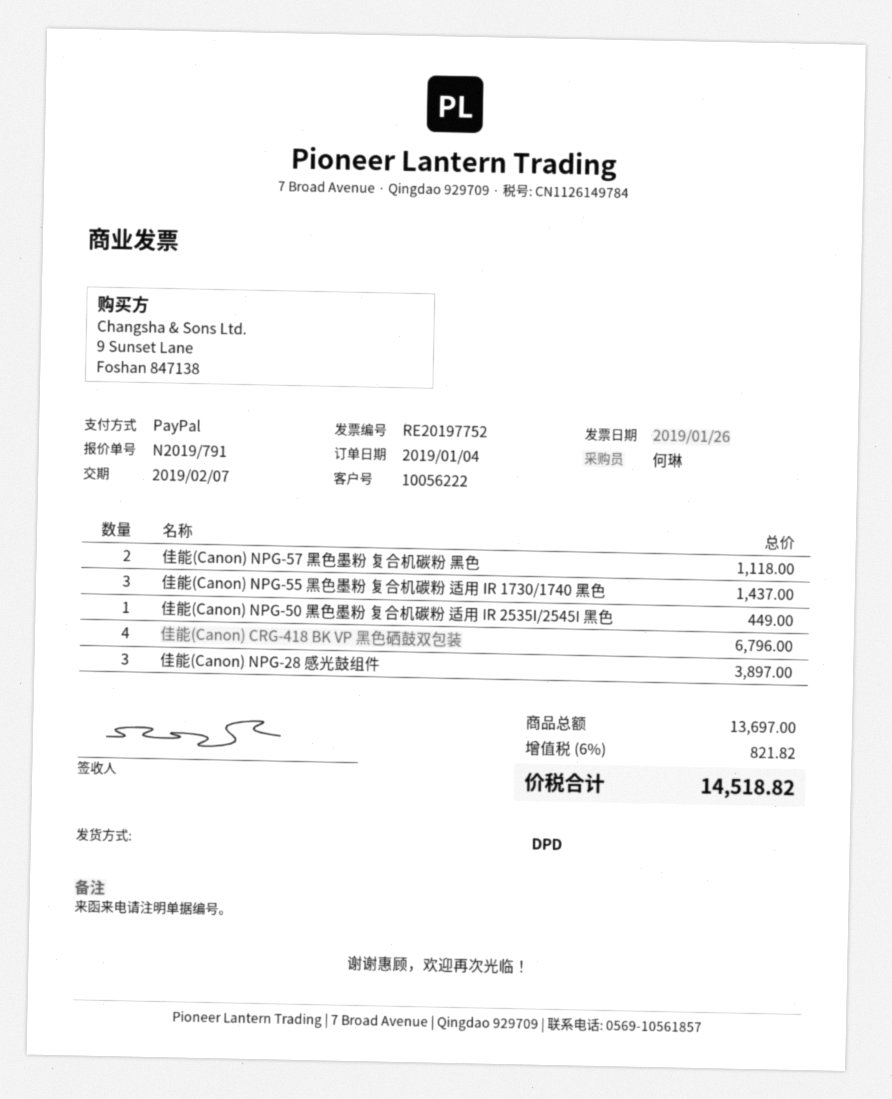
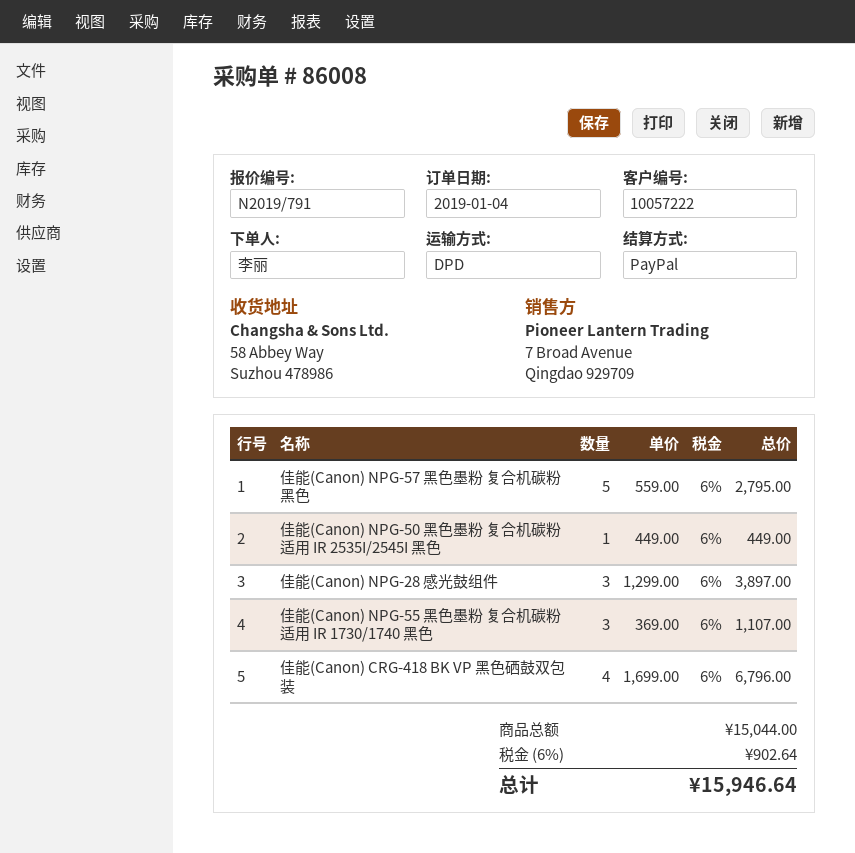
customer number: 10056222 -> 10057222
ordered by: 何琳 -> 李丽
佳能(Canon) NPG-57 黑色墨粉 复合机碳粉 黑色: 2 for 1118.00 -> 5 for 2795.00
佳能(Canon) NPG-55 黑色墨粉 复合机碳粉 适用 IR 1730/1740 黑色: 3 for 1437.00 -> 3 for 1107.00
subtotal: 13697.00 -> 15044.00
tax: 6% = 821.82 -> 6% = 902.64
total: 14518.82 -> 15946.64

